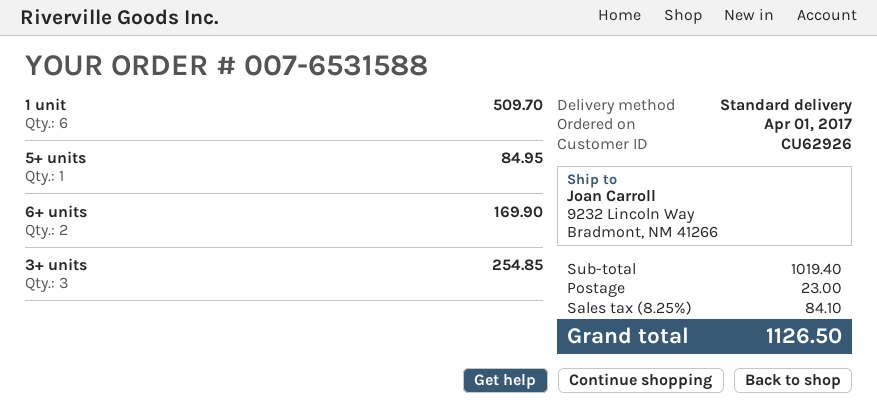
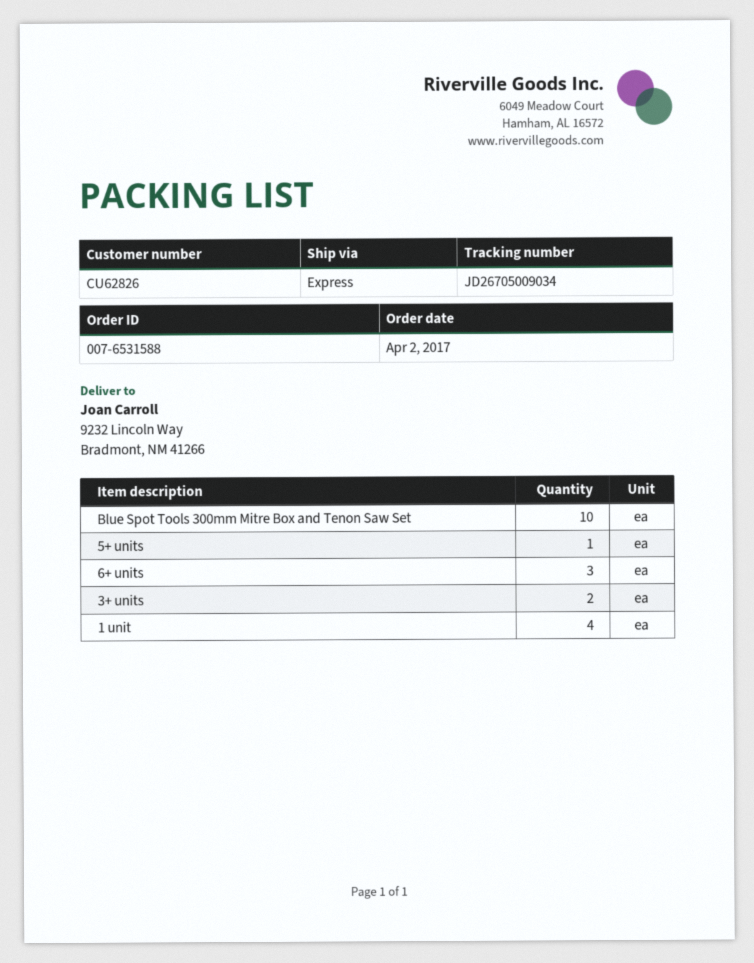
order date: 2017-04-01 -> 2017-04-02
customer number: CU62926 -> CU62826
shipping method: standard -> express
1 unit: 6 -> 4
6+ units: 2 -> 3
3+ units: 3 -> 2
Blue Spot Tools 300mm Mitre Box and Tenon Saw Set: none -> 10

